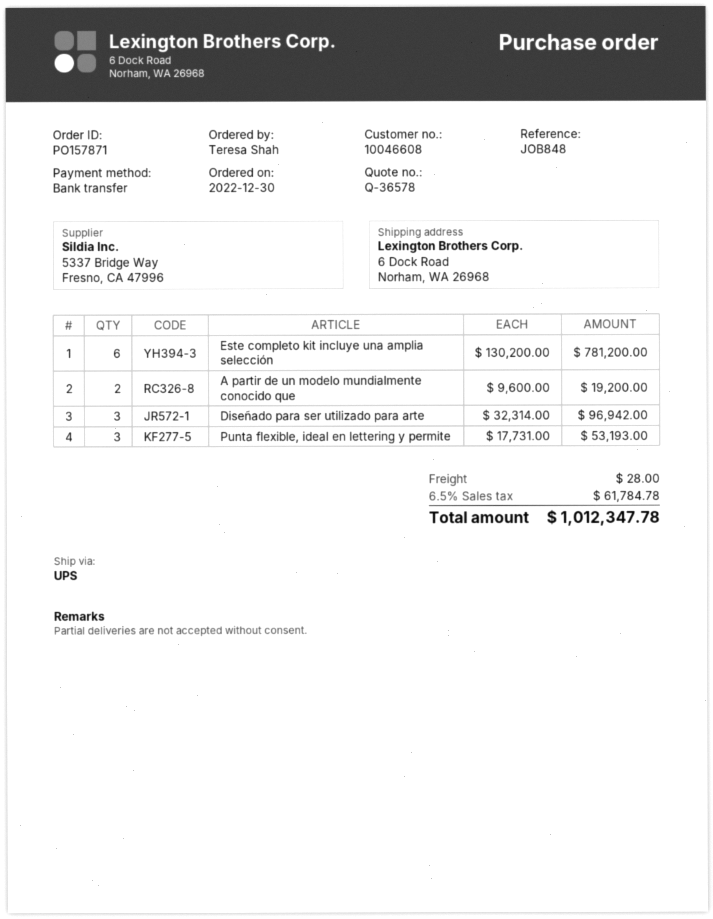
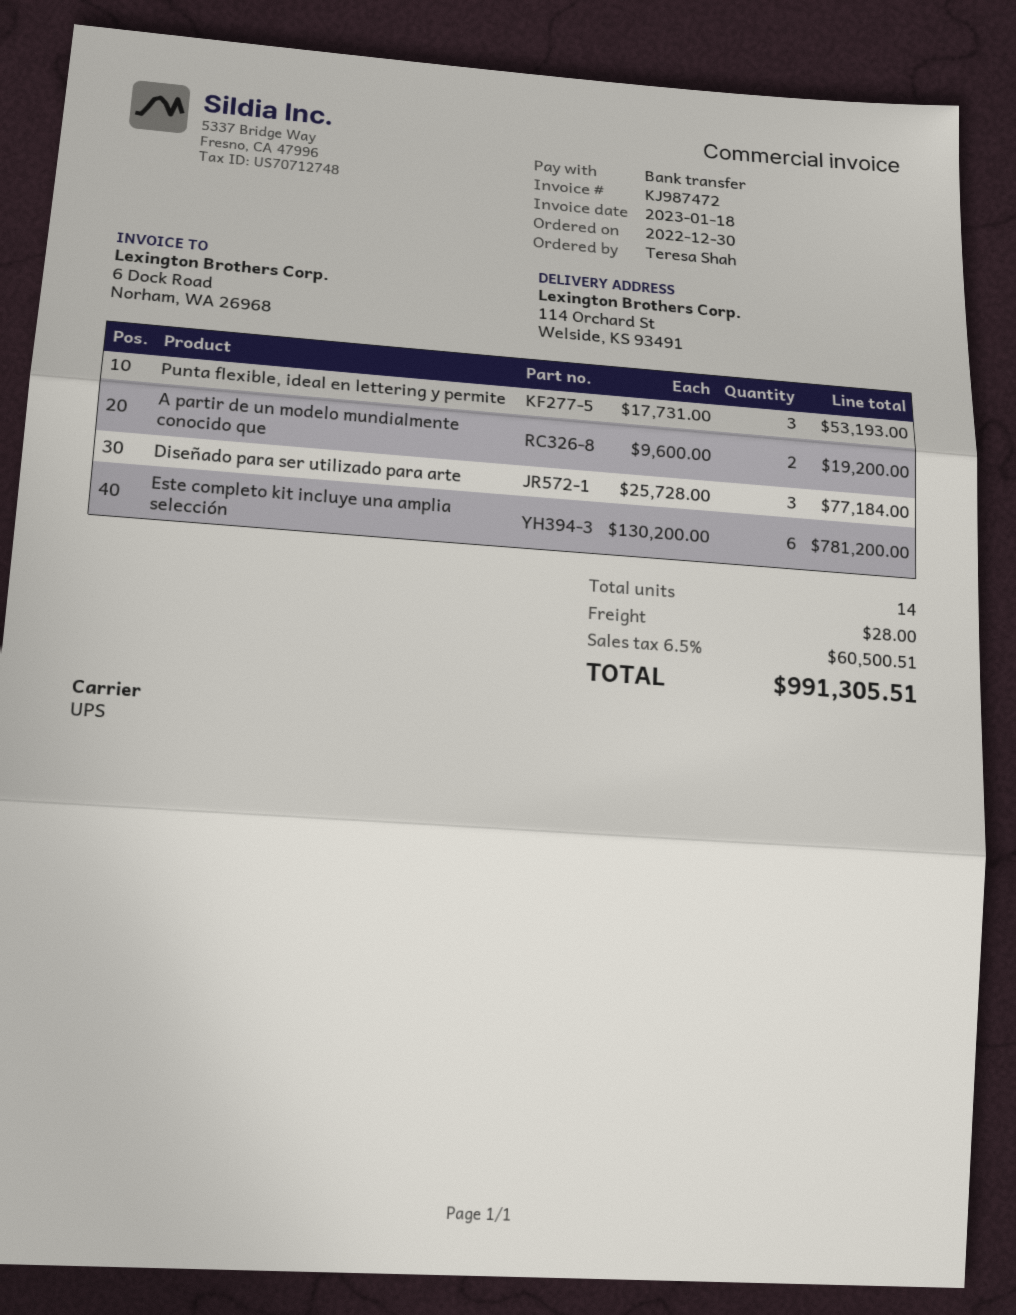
ship to: 6 Dock Road, Norham, WA 26968 -> 114 Orchard St, Welside, KS 93491
Diseñado para ser utilizado para arte: 3 x 32314.00 = 96942.00 -> 3 x 25728.00 = 77184.00
tax: 6.5% = 61784.78 -> 6.5% = 60500.51
total: 1012347.78 -> 991305.51

